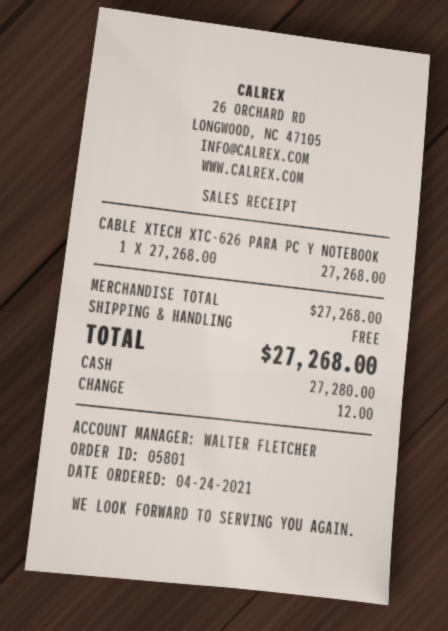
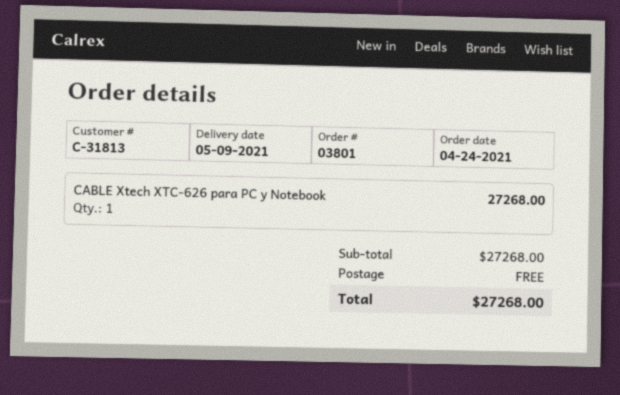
order number: 05801 -> 03801

